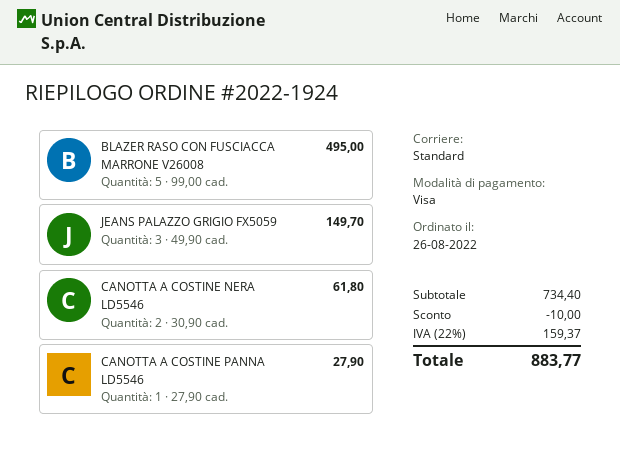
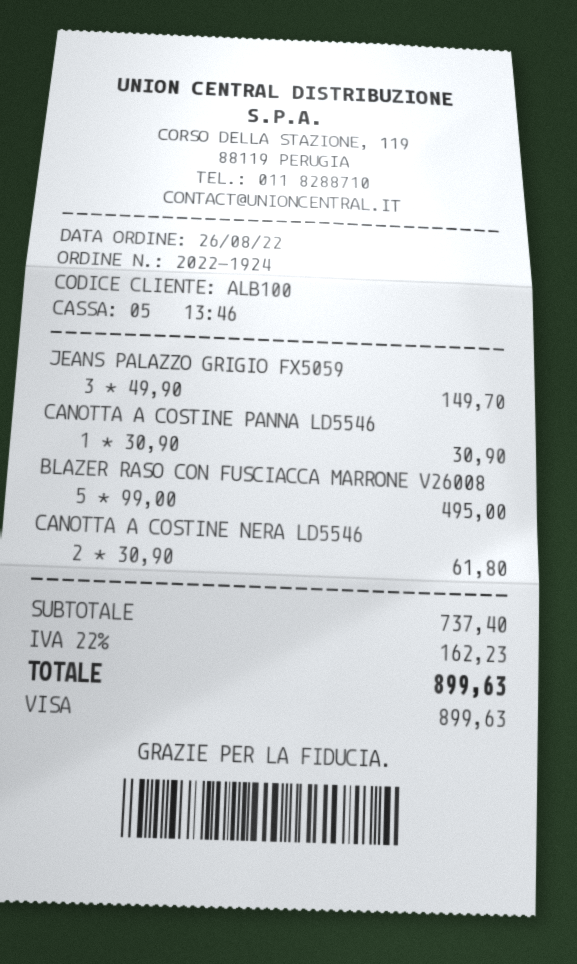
CANOTTA A COSTINE PANNA LD5546: 1 x 27.90 = 27.90 -> 1 x 30.90 = 30.90
subtotal: 734.40 -> 737.40
discount: 10.00 -> none
tax: 22% = 159.37 -> 22% = 162.23
total: 883.77 -> 899.63

